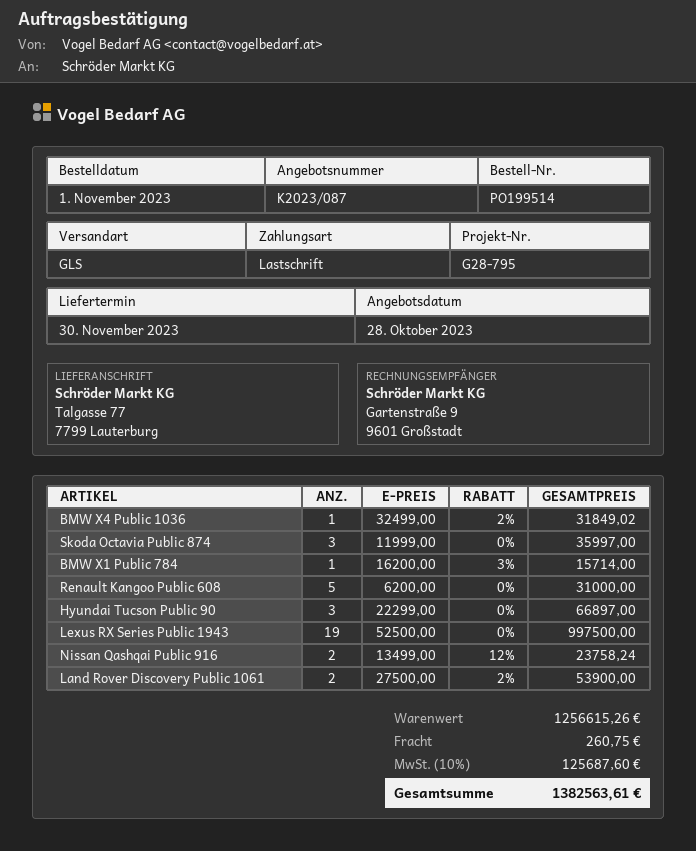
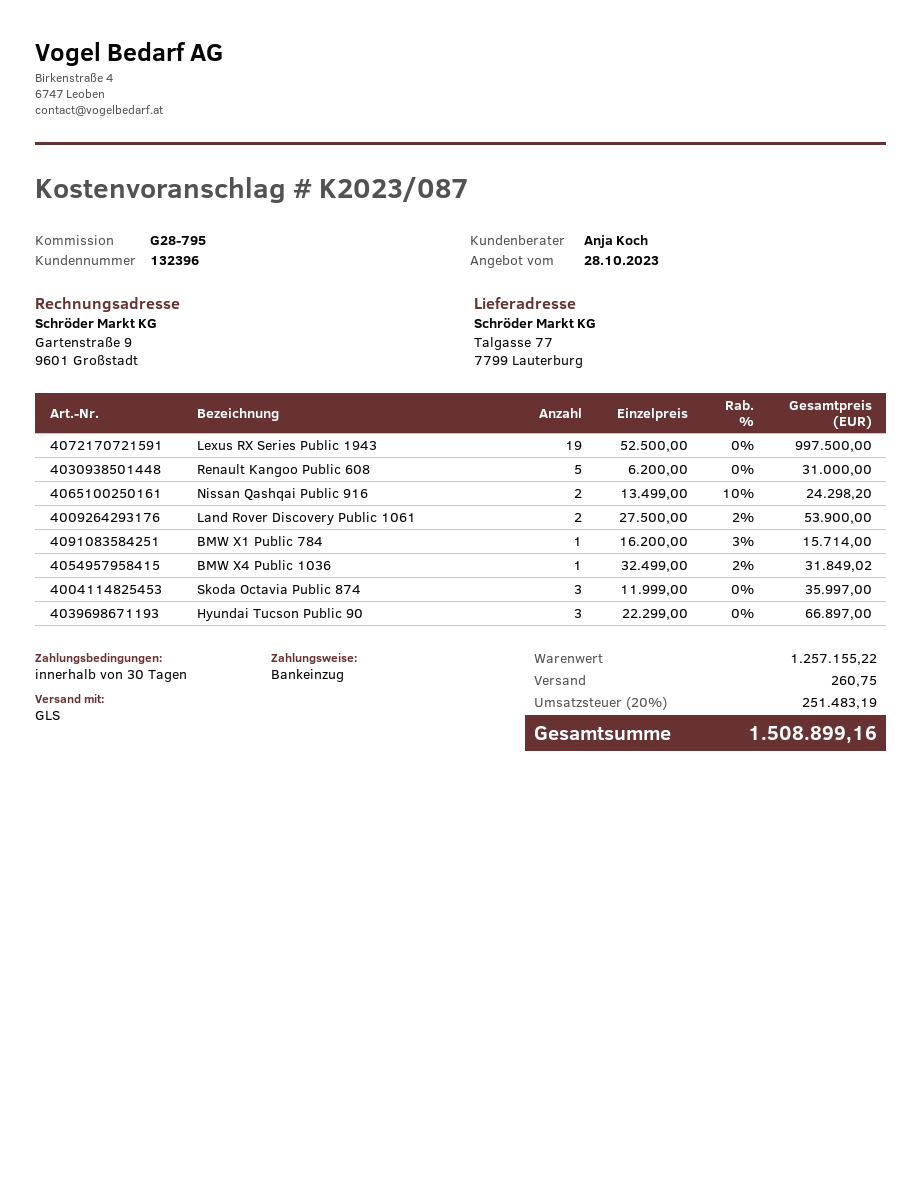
Nissan Qashqai Public 916: 2 x 13499.00 - 12% = 23758.24 -> 2 x 13499.00 - 10% = 24298.20
subtotal: 1256615.26 -> 1257155.22
tax: 10% = 125687.60 -> 20% = 251483.19
total: 1382563.61 -> 1508899.16

